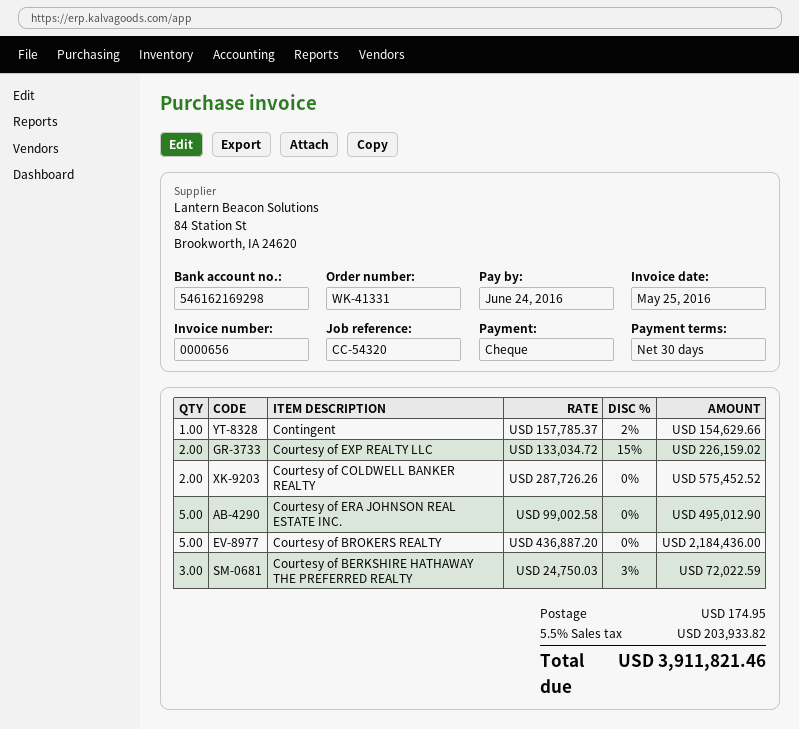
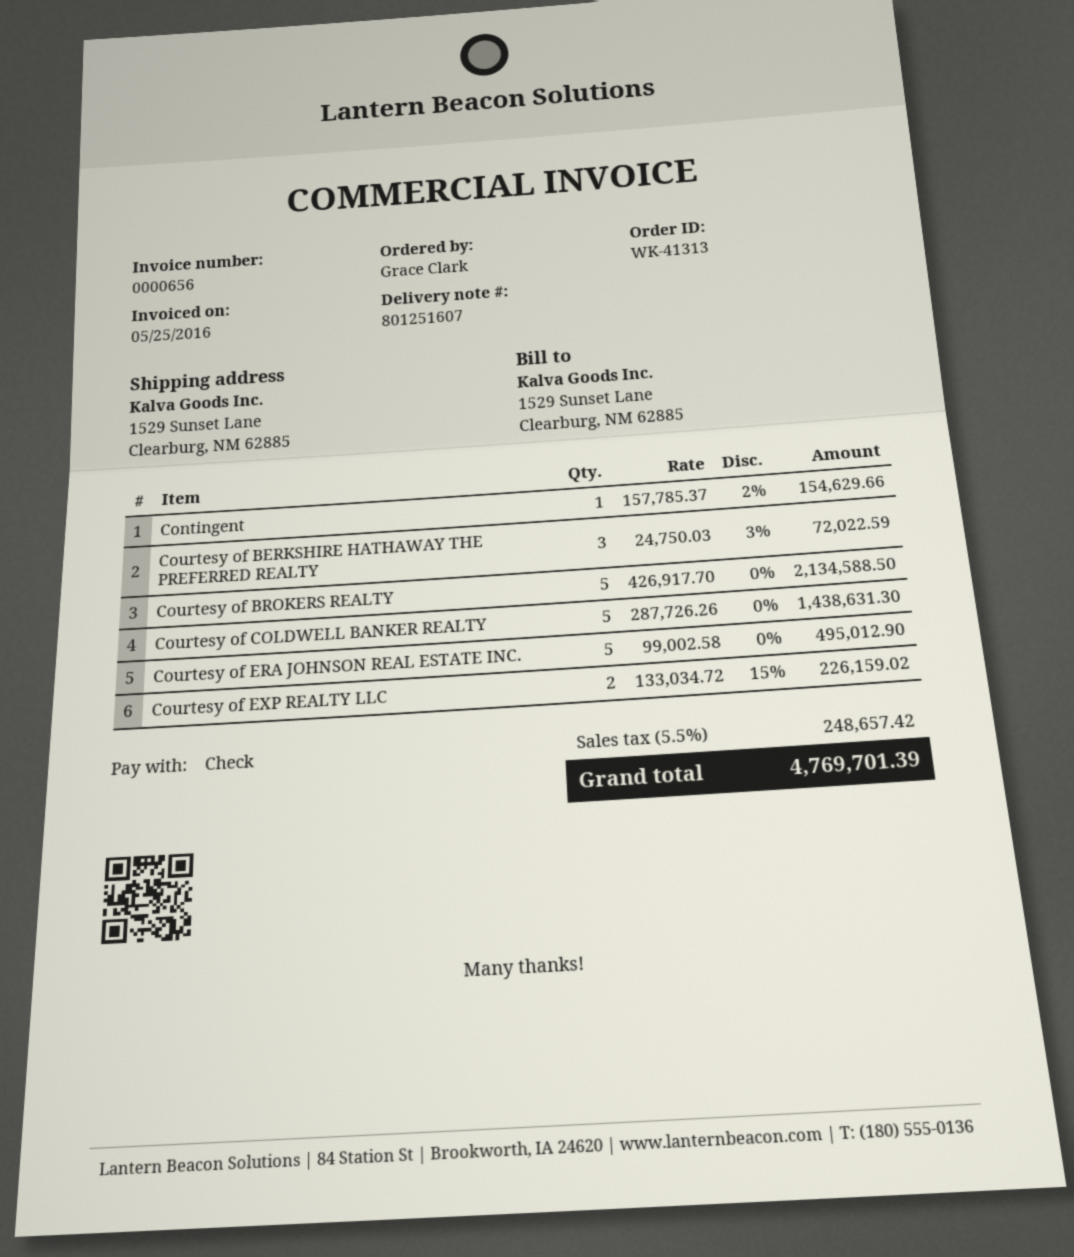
order number: WK-41331 -> WK-41313
Courtesy of COLDWELL BANKER REALTY: 2 x 287726.26 = 575452.52 -> 5 x 287726.26 = 1438631.30
Courtesy of BROKERS REALTY: 5 x 436887.20 = 2184436.00 -> 5 x 426917.70 = 2134588.50
shipping: 174.95 -> none
tax: 5.5% = 203933.82 -> 5.5% = 248657.42
total: 3911821.46 -> 4769701.39

